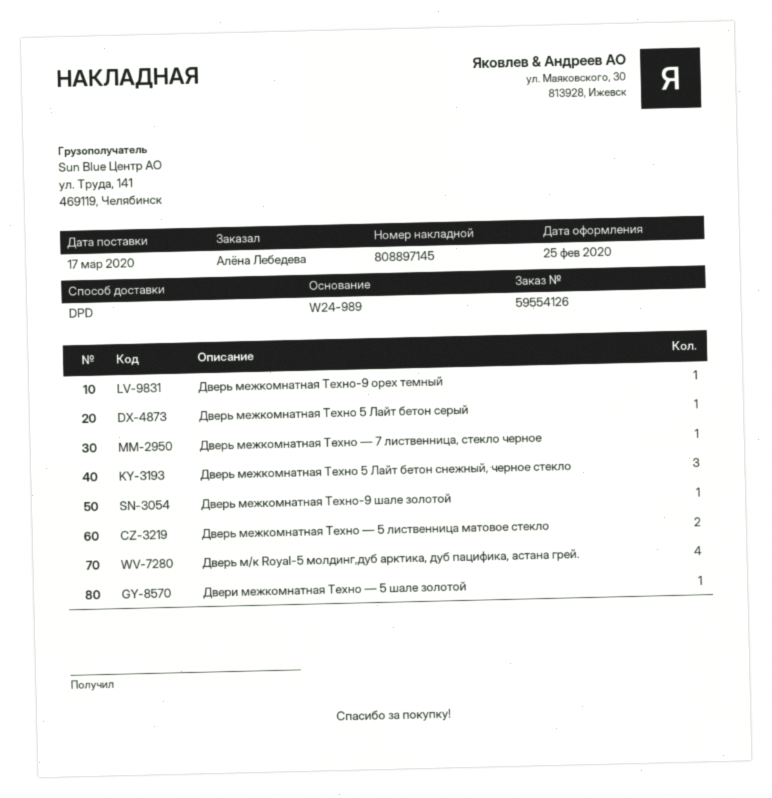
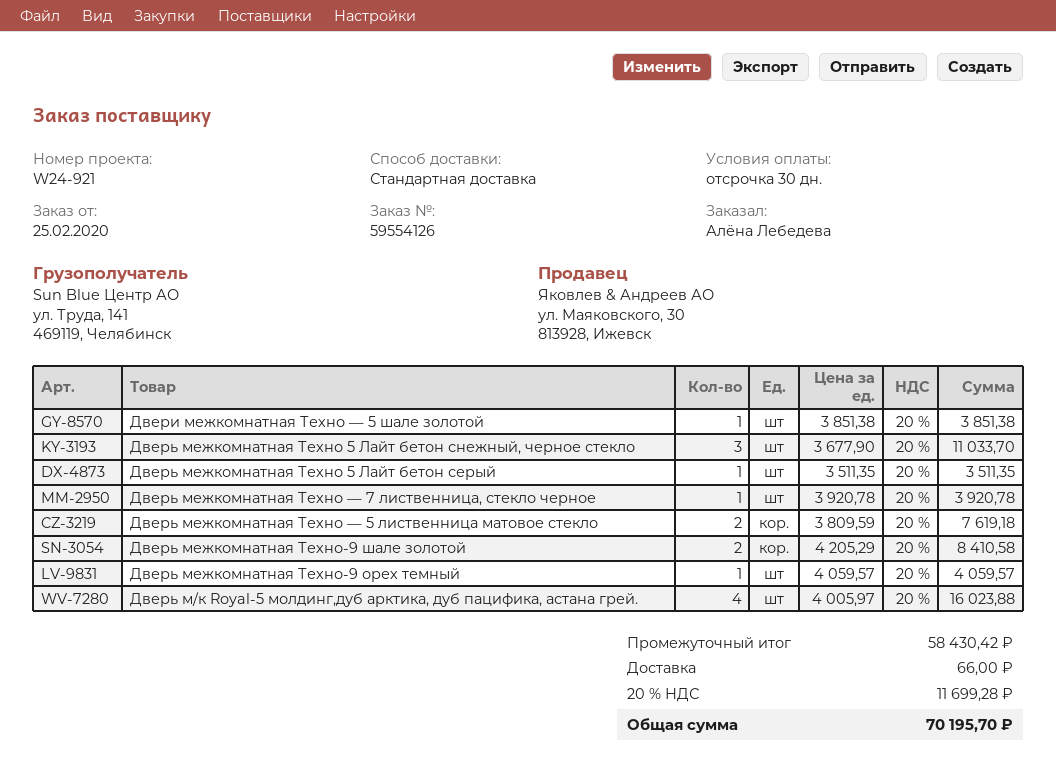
reference: W24-989 -> W24-921
shipping method: DPD -> standard
Дверь межкомнатная Техно-9 шале золотой: 1 -> 2

